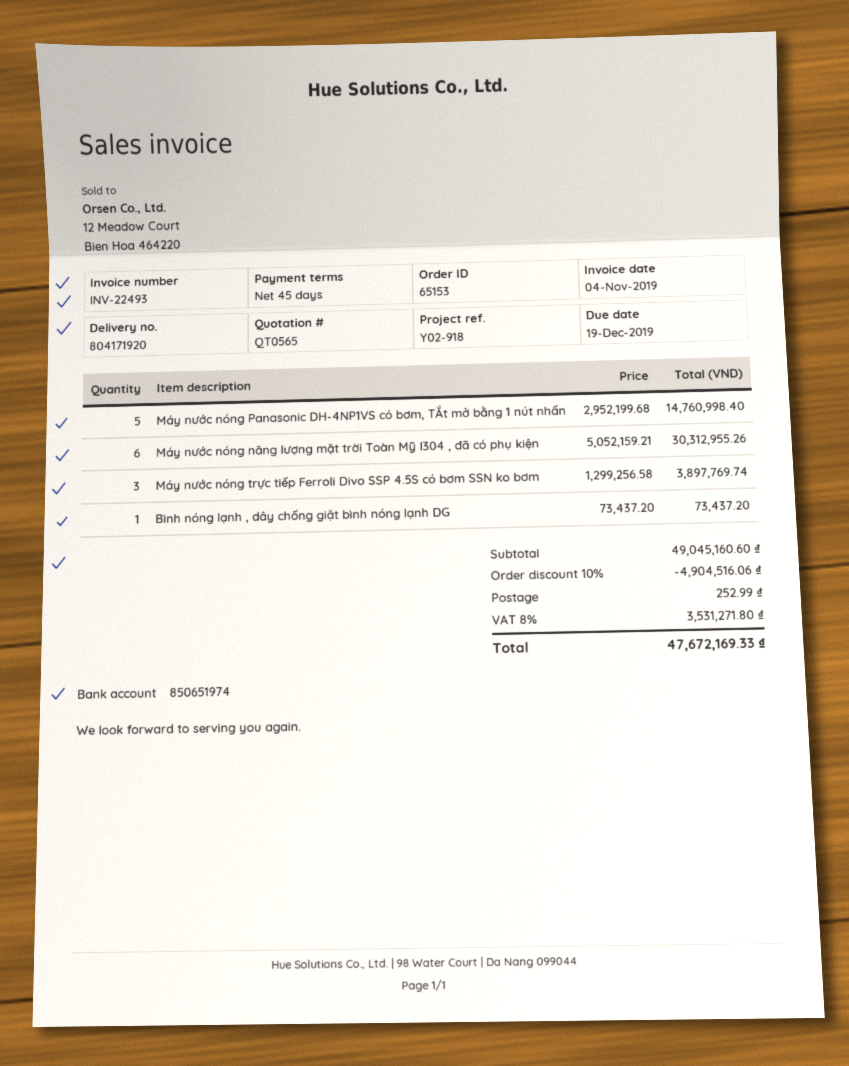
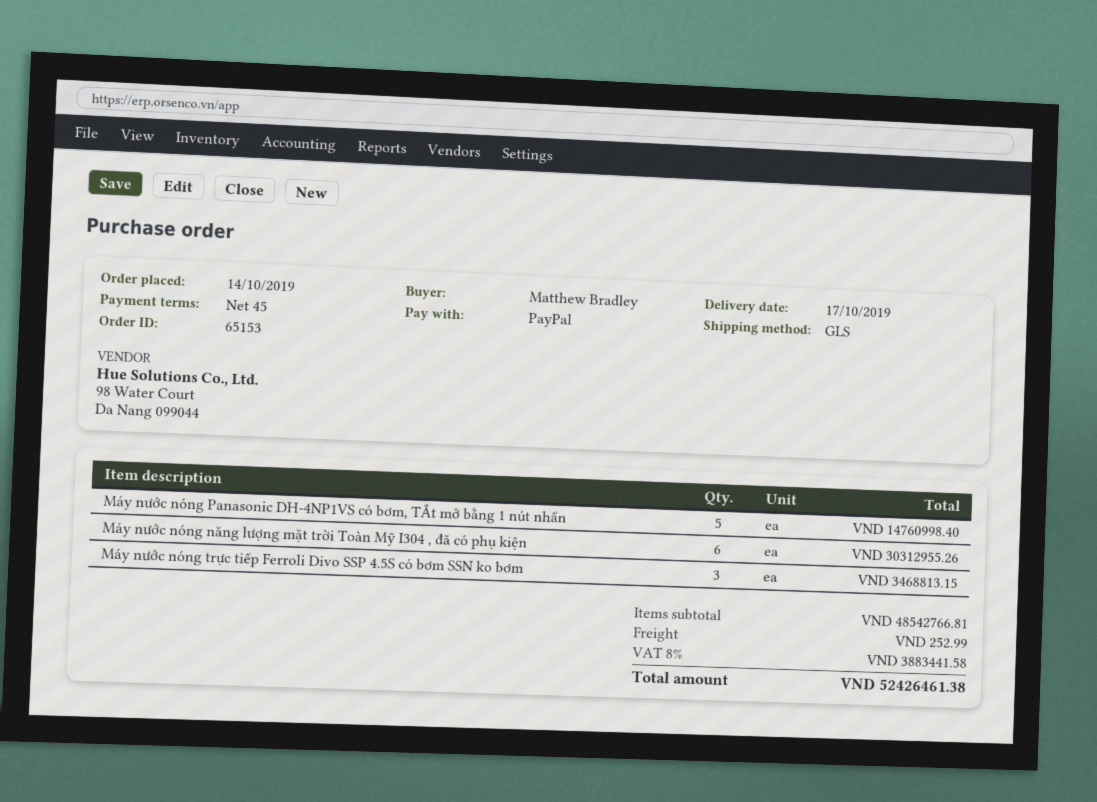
Máy nước nóng trực tiếp Ferroli Divo SSP 4.5S có bơm SSN ko bơm: 3 for 3897769.74 -> 3 for 3468813.15
Bình nóng lạnh , dây chống giật bình nóng lạnh DG: 1 for 73437.20 -> none
subtotal: 49045160.60 -> 48542766.81
discount: 10% = 4904516.06 -> none
tax: 8% = 3531271.80 -> 8% = 3883441.58
total: 47672169.33 -> 52426461.38

